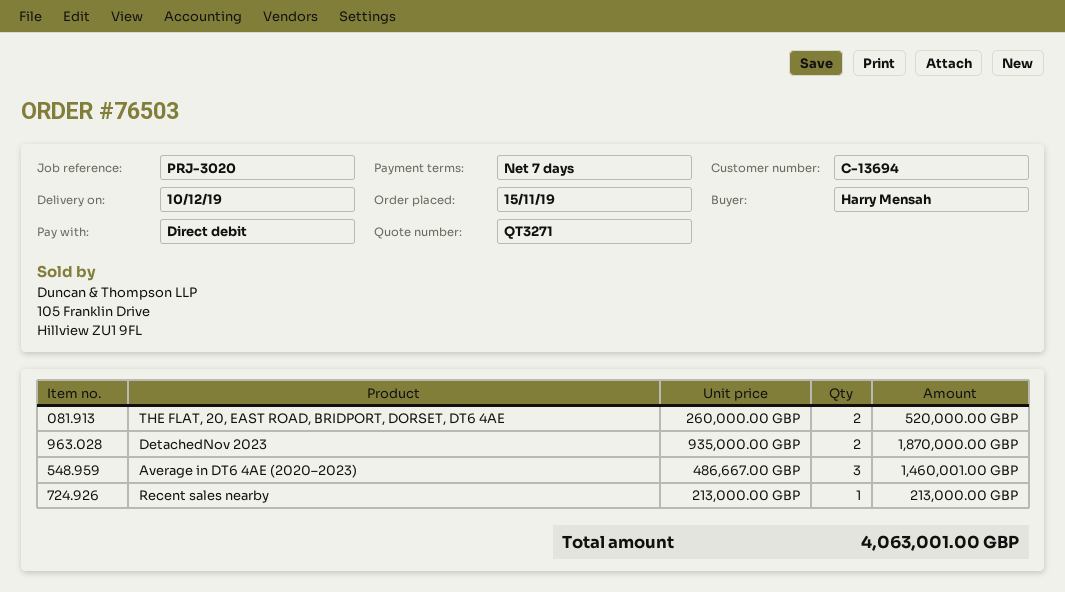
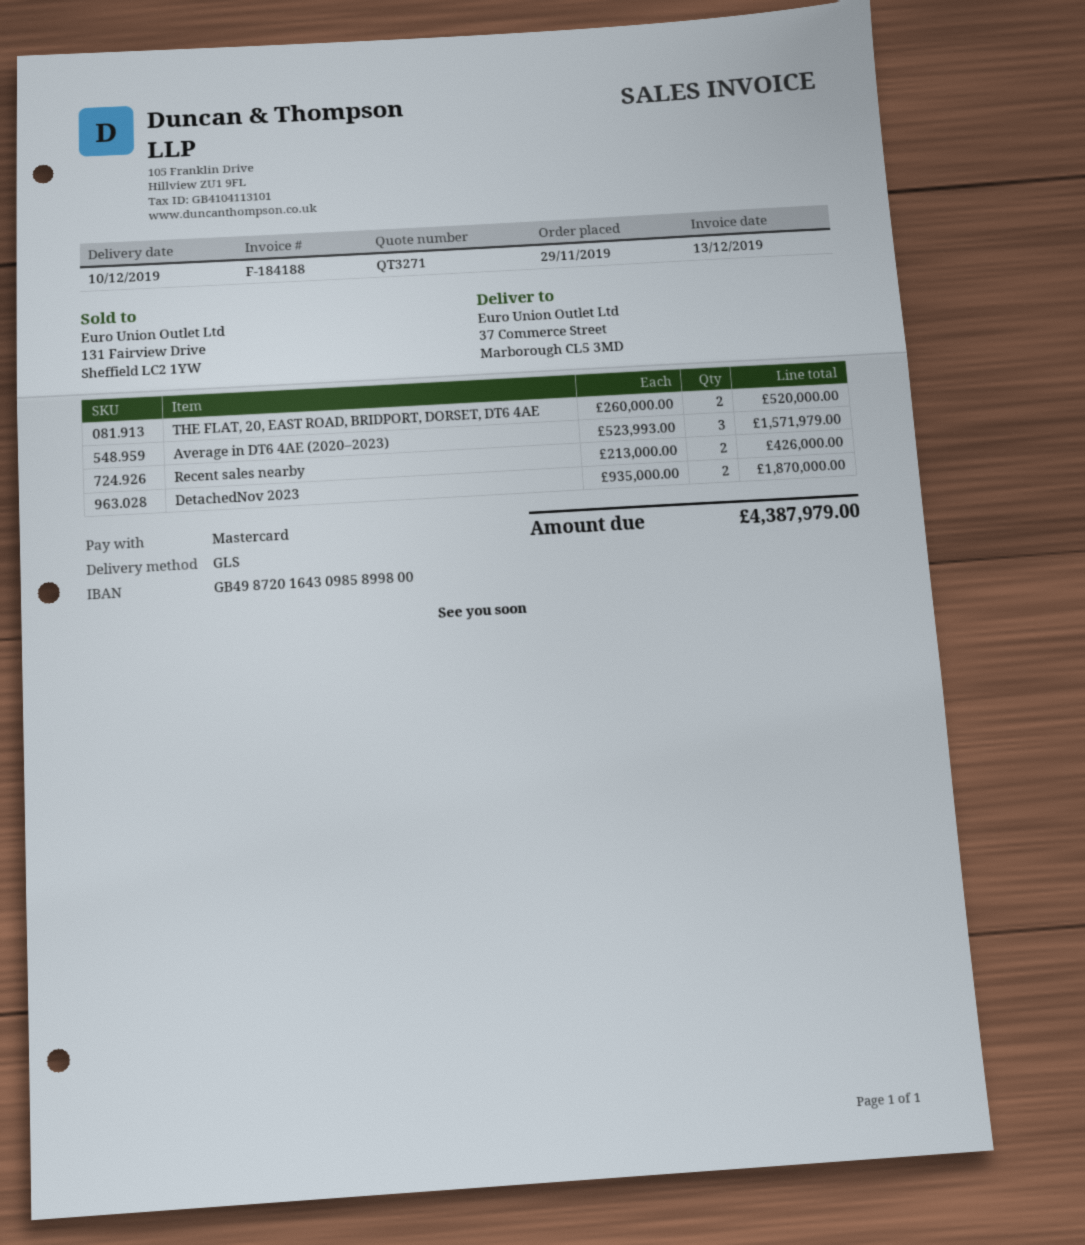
order date: 2019-11-15 -> 2019-11-29
payment method: direct debit -> Mastercard
Average in DT6 4AE (2020–2023): 3 x 486667.00 = 1460001.00 -> 3 x 523993.00 = 1571979.00
Recent sales nearby: 1 x 213000.00 = 213000.00 -> 2 x 213000.00 = 426000.00
total: 4063001.00 -> 4387979.00

